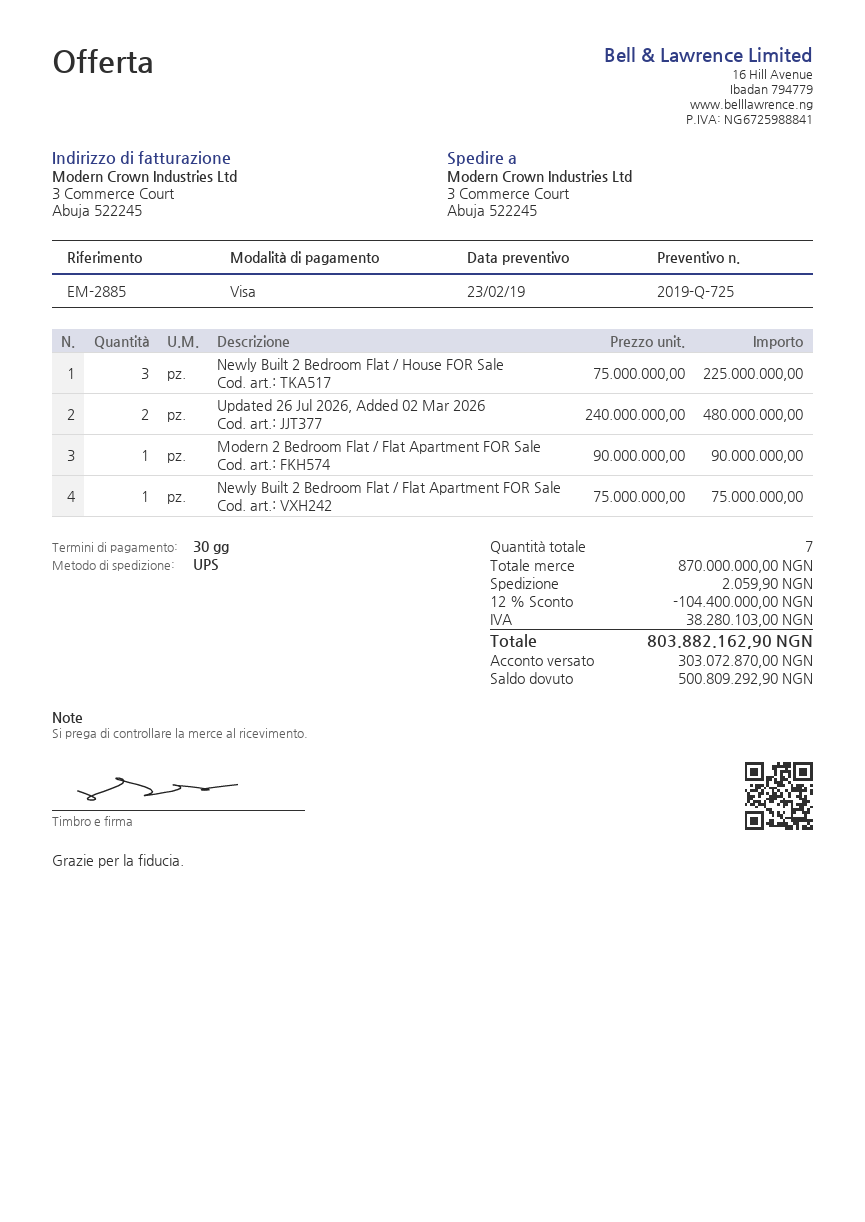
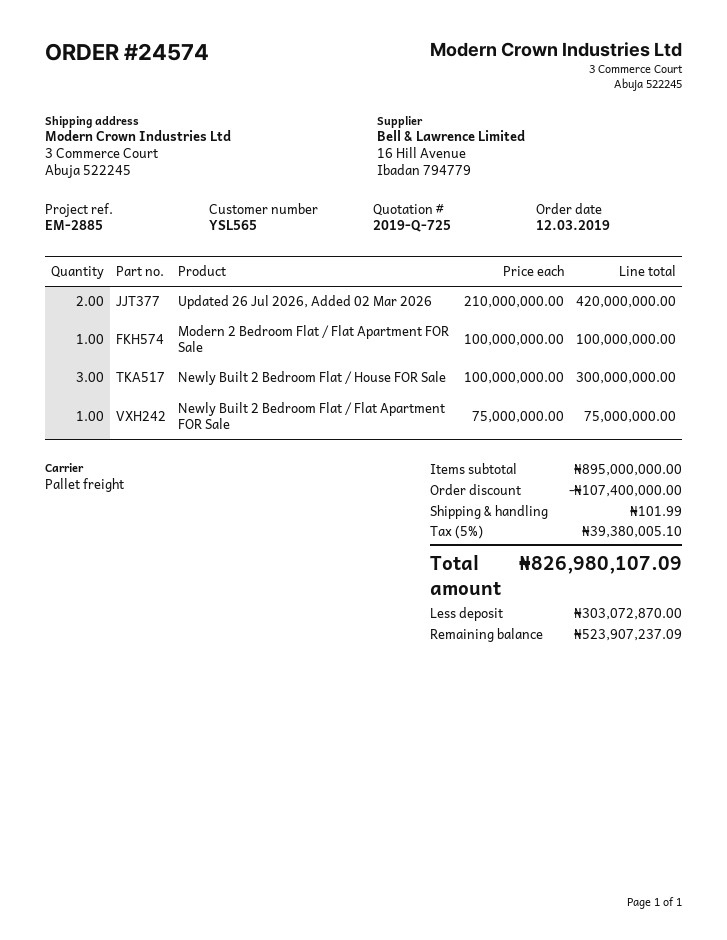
shipping method: UPS -> pallet freight
Newly Built 2 Bedroom Flat / House FOR Sale: 3 x 75000000.00 = 225000000.00 -> 3 x 100000000.00 = 300000000.00
Updated 26 Jul 2026, Added 02 Mar 2026: 2 x 240000000.00 = 480000000.00 -> 2 x 210000000.00 = 420000000.00
Modern 2 Bedroom Flat / Flat Apartment FOR Sale: 1 x 90000000.00 = 90000000.00 -> 1 x 100000000.00 = 100000000.00
subtotal: 870000000.00 -> 895000000.00
discount: 104400000.00 -> 107400000.00
shipping: 2059.90 -> 101.99
tax: 38280103.00 -> 39380005.10
total: 803882162.90 -> 826980107.09
balance: 500809292.90 -> 523907237.09

